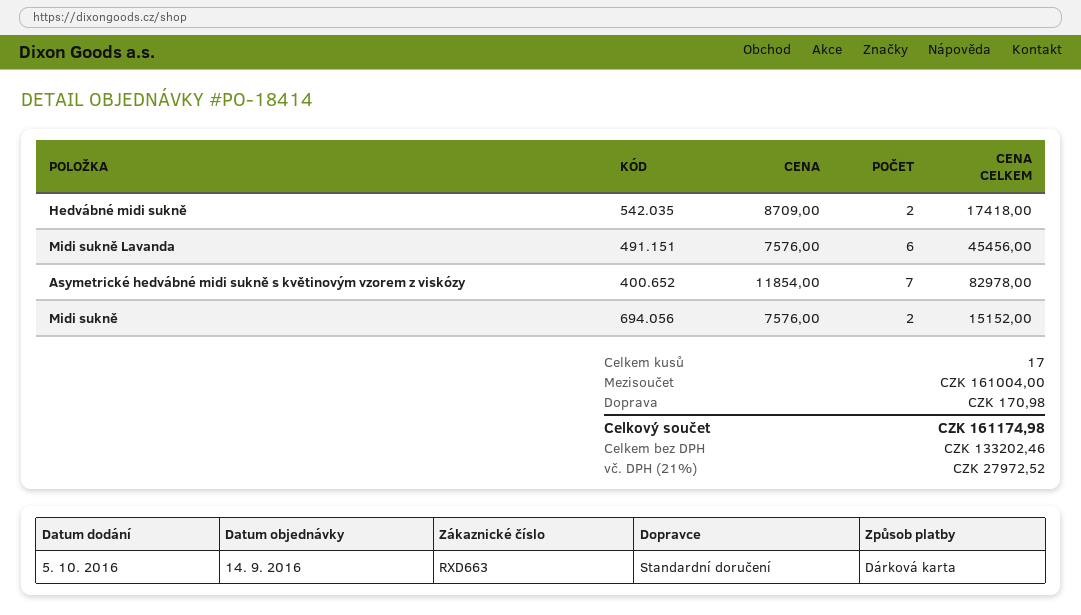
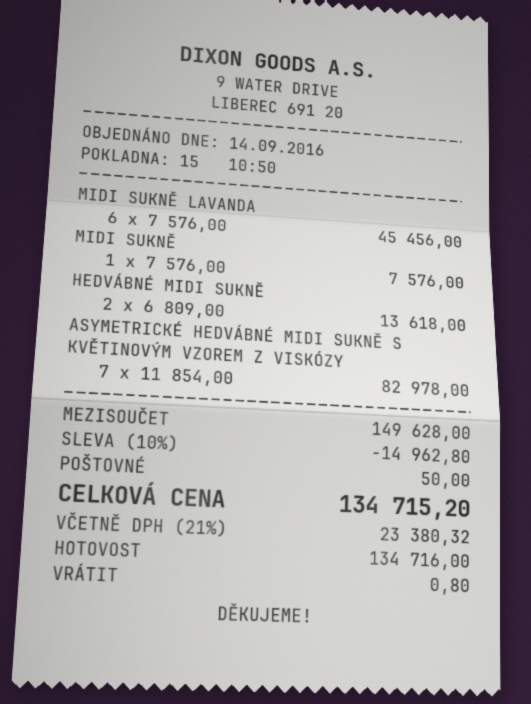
payment method: gift card -> cash
Hedvábné midi sukně: 2 x 8709.00 = 17418.00 -> 2 x 6809.00 = 13618.00
Midi sukně: 2 x 7576.00 = 15152.00 -> 1 x 7576.00 = 7576.00
subtotal: 161004.00 -> 149628.00
discount: none -> 10% = 14962.80
shipping: 170.98 -> 50.00
tax: 21% = 27972.52 -> 21% = 23380.32
total: 161174.98 -> 134715.20

